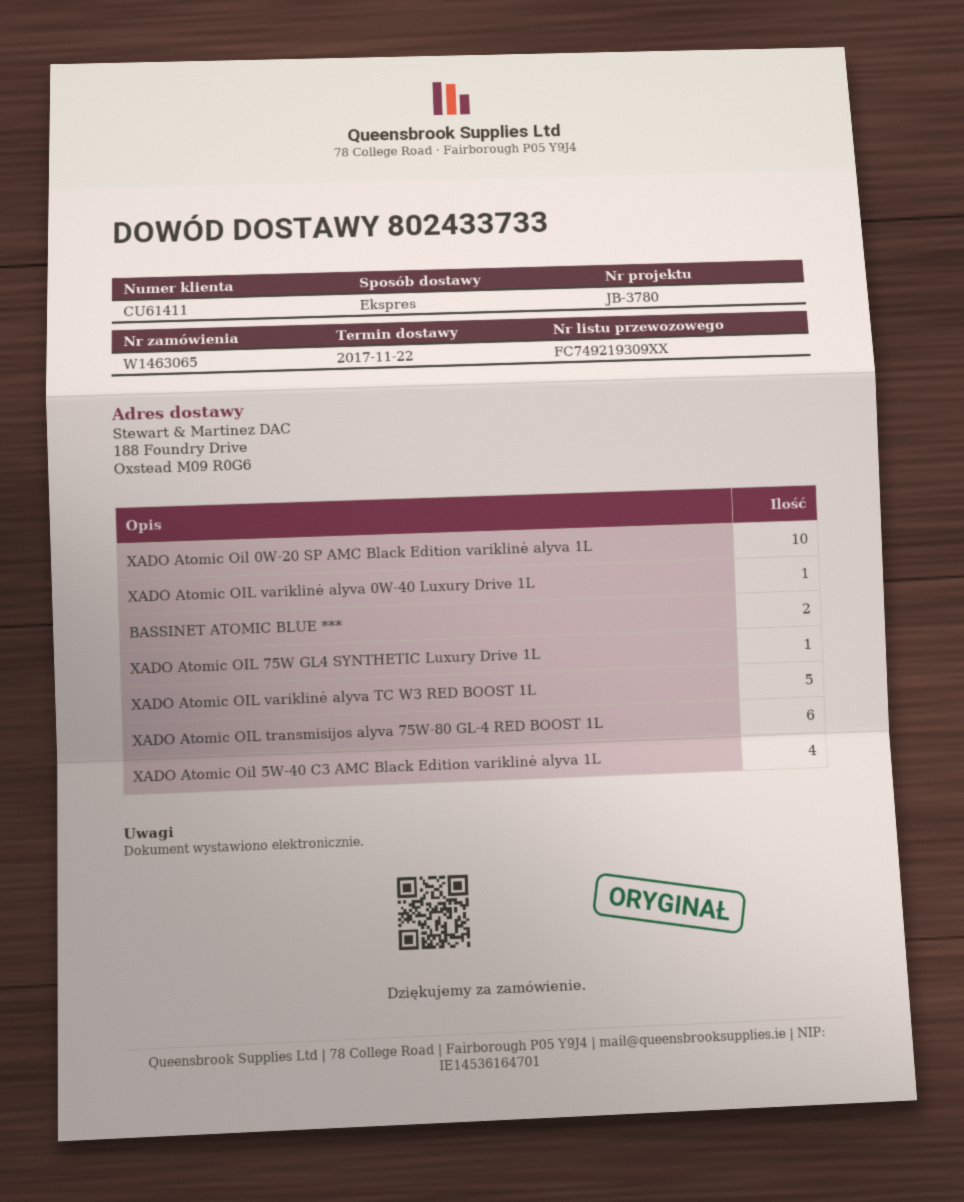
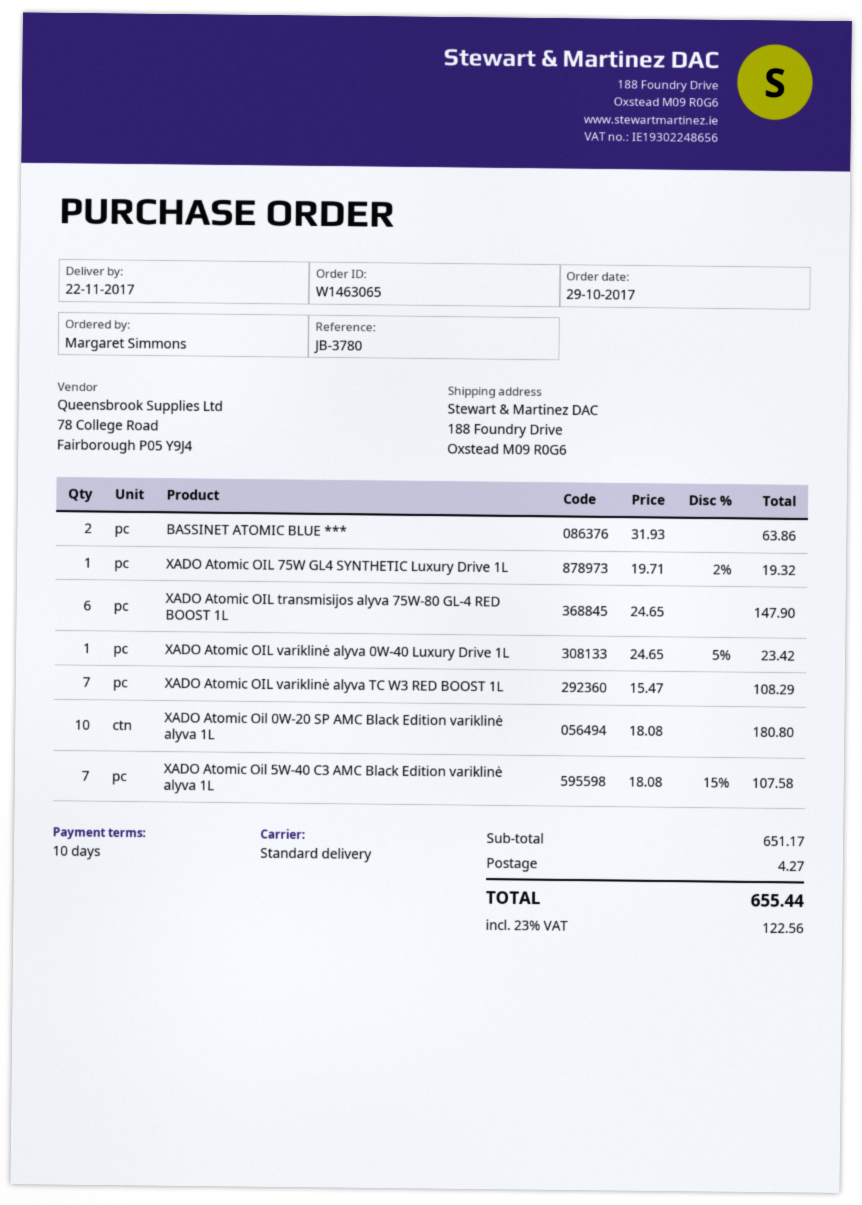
shipping method: express -> standard
XADO Atomic OIL variklinė alyva TC W3 RED BOOST 1L: 5 -> 7
XADO Atomic Oil 5W-40 С3 AMC Black Edition variklinė alyva 1L: 4 -> 7

